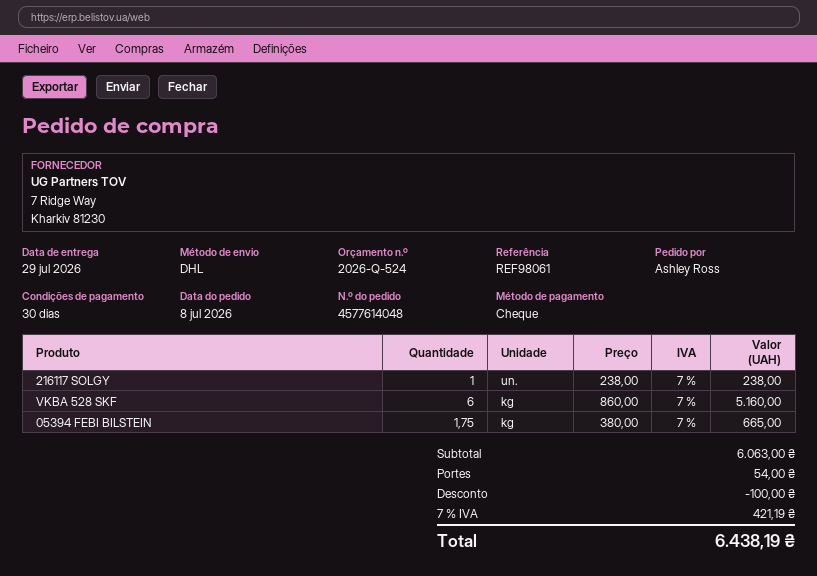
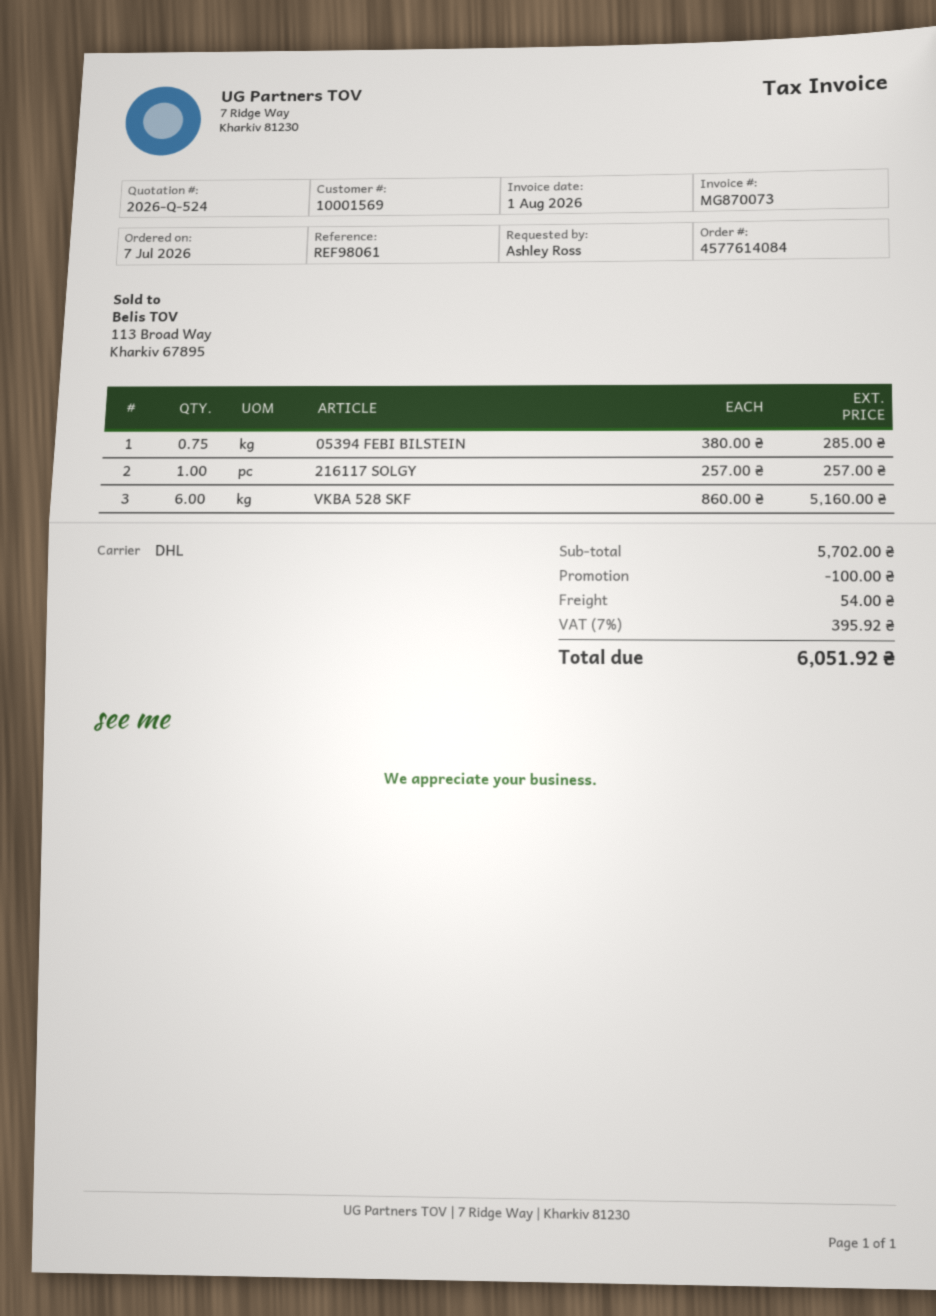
order number: 4577614048 -> 4577614084
order date: 2026-07-08 -> 2026-07-07
216117 SOLGY: 1 x 238.00 = 238.00 -> 1 x 257.00 = 257.00
05394 FEBI BILSTEIN: 1.75 x 380.00 = 665.00 -> 0.75 x 380.00 = 285.00
subtotal: 6063.00 -> 5702.00
tax: 7% = 421.19 -> 7% = 395.92
total: 6438.19 -> 6051.92

